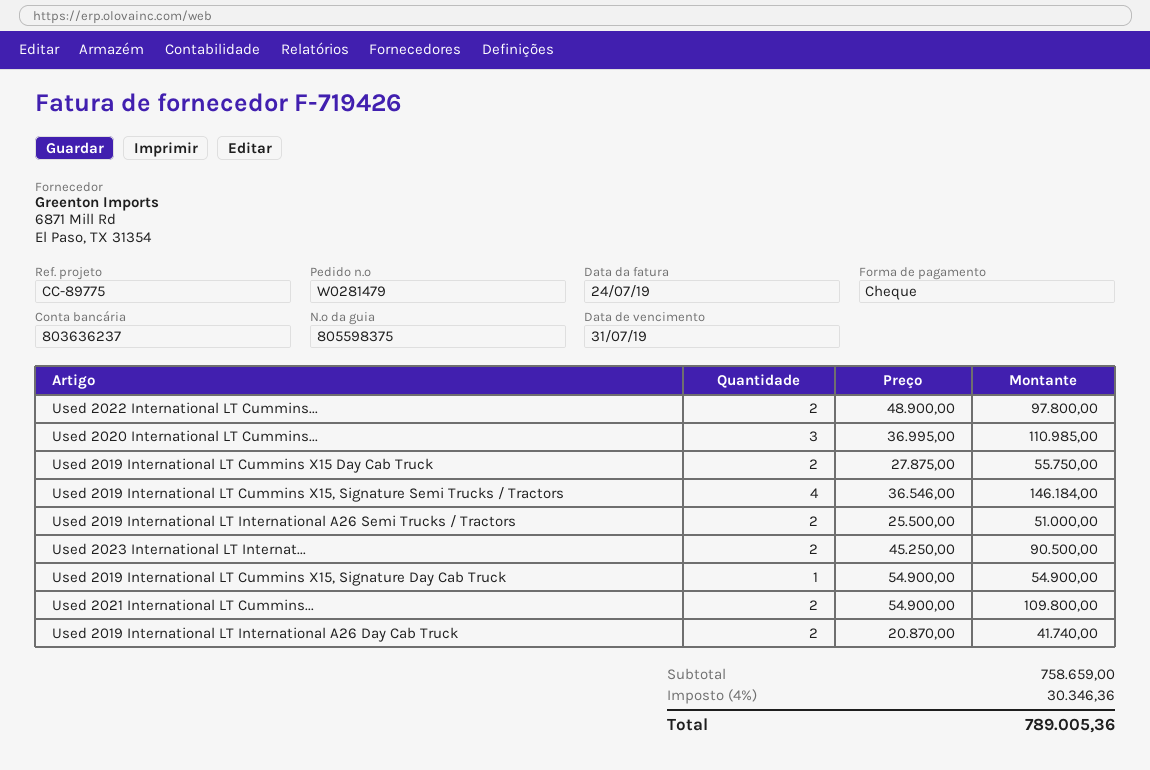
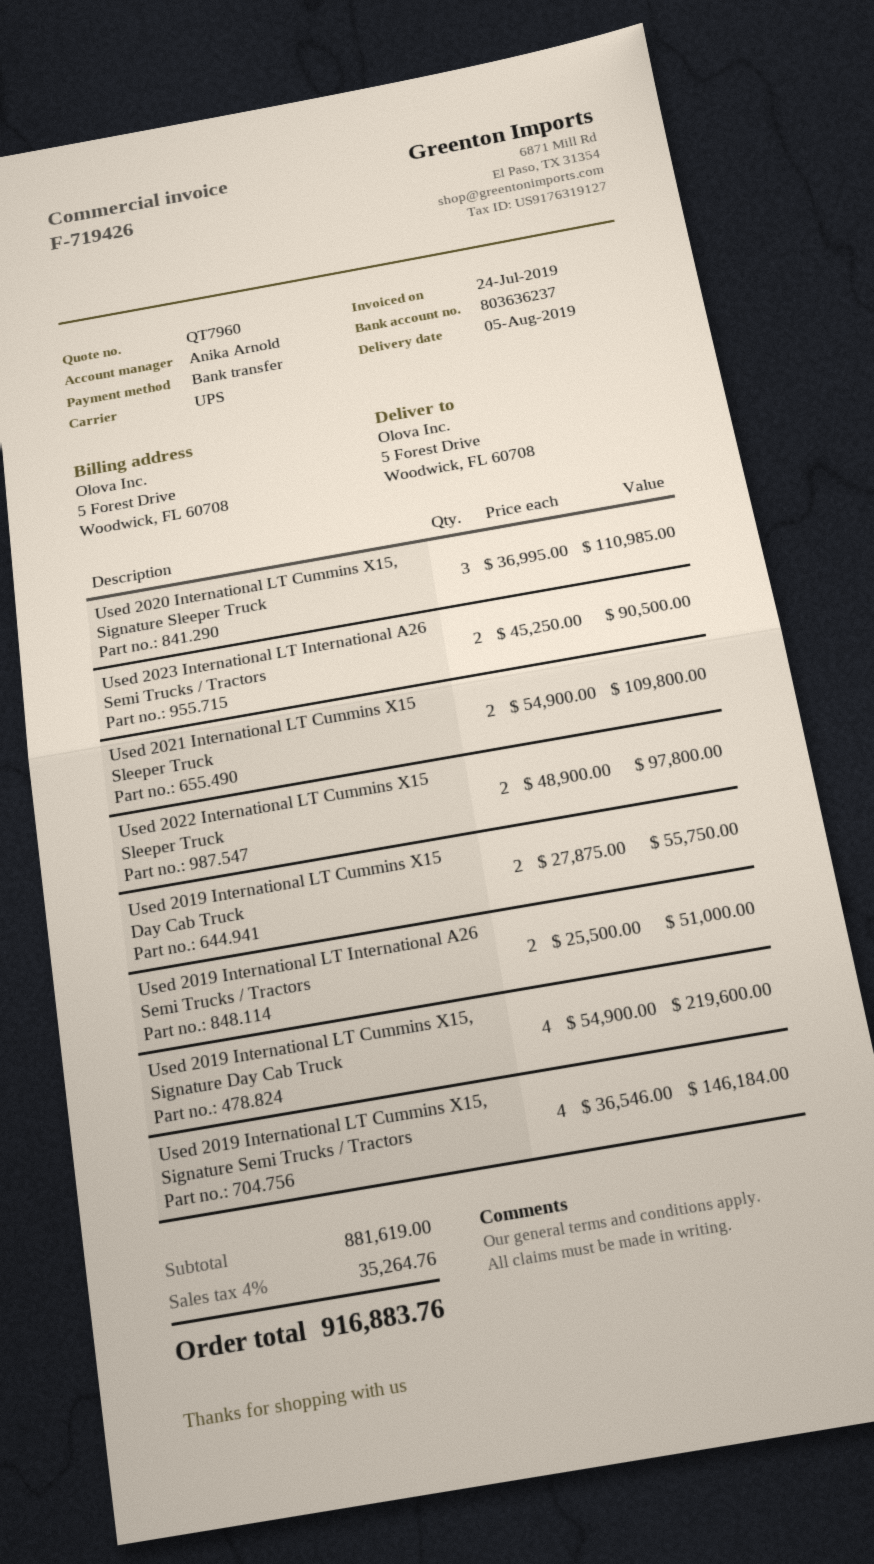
payment method: cheque -> bank transfer
Used 2019 International LT Cummins X15, Signature Day Cab Truck: 1 x 54900.00 = 54900.00 -> 4 x 54900.00 = 219600.00
Used 2019 International LT International A26 Day Cab Truck: 2 x 20870.00 = 41740.00 -> none
subtotal: 758659.00 -> 881619.00
tax: 4% = 30346.36 -> 4% = 35264.76
total: 789005.36 -> 916883.76

